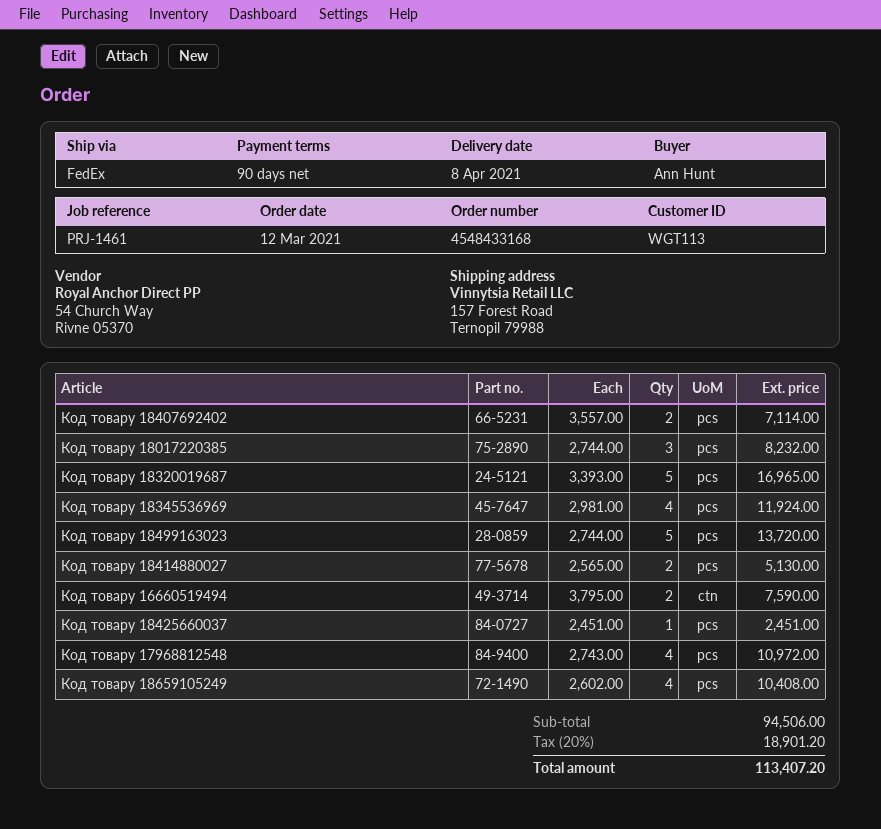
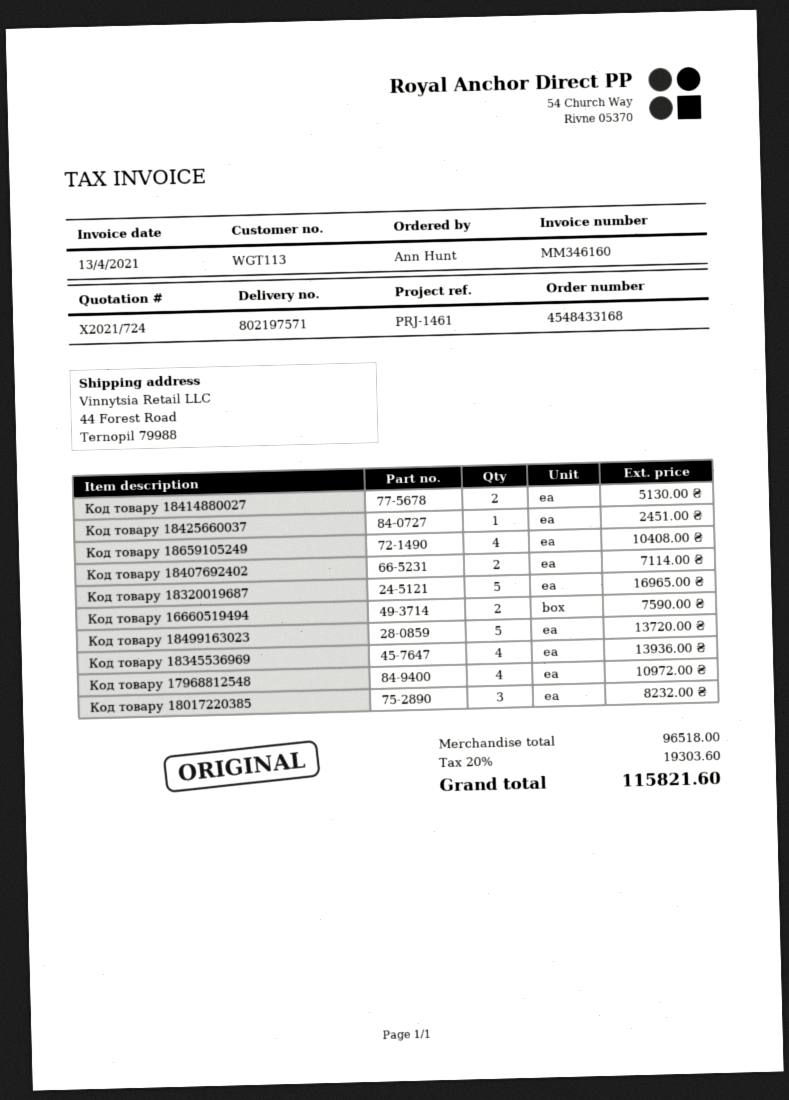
ship to: 157 Forest Road, Ternopil 79988 -> 44 Forest Road, Ternopil 79988
Код товару 18345536969: 4 for 11924.00 -> 4 for 13936.00
subtotal: 94506.00 -> 96518.00
tax: 20% = 18901.20 -> 20% = 19303.60
total: 113407.20 -> 115821.60

